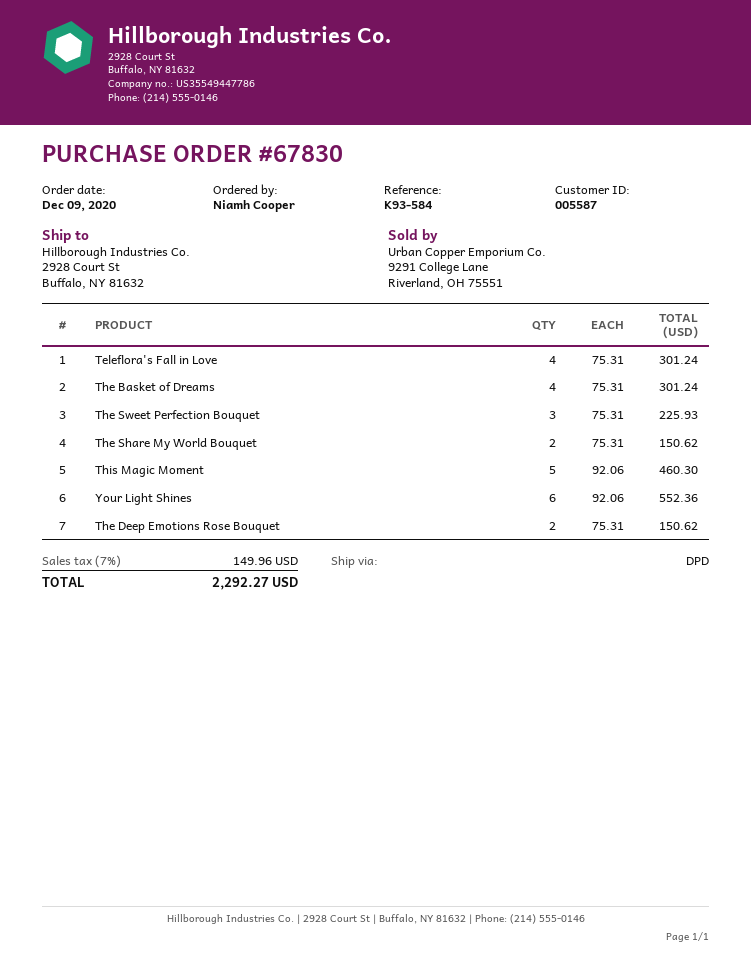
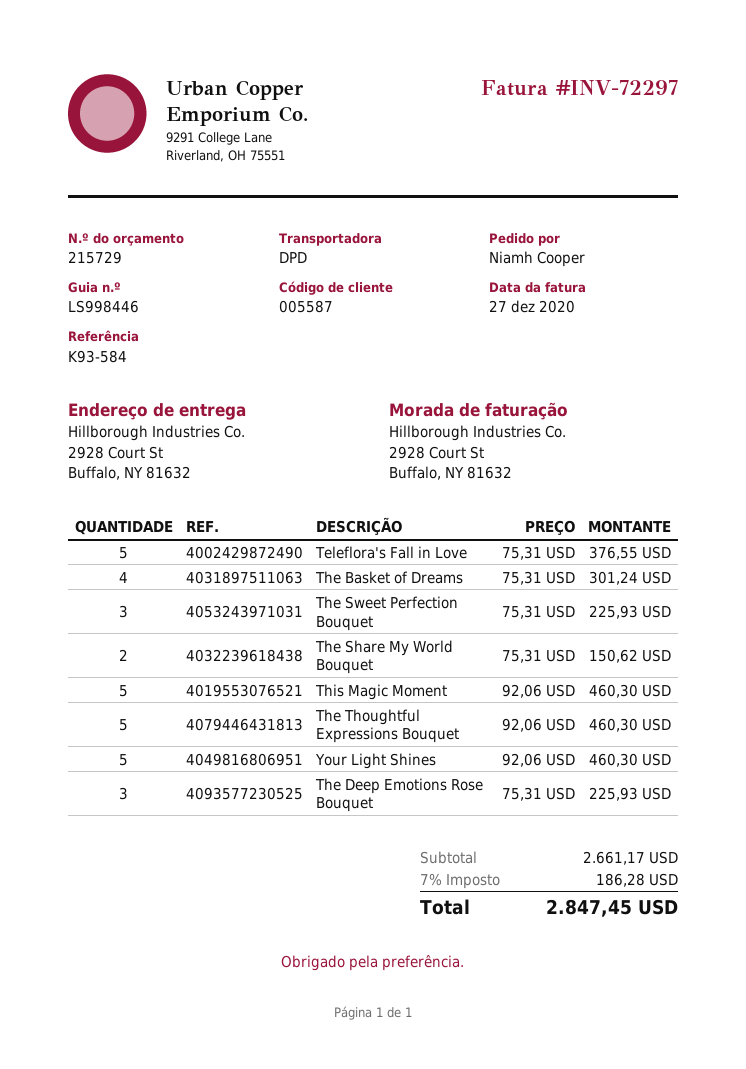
Teleflora's Fall in Love: 4 x 75.31 = 301.24 -> 5 x 75.31 = 376.55
Your Light Shines: 6 x 92.06 = 552.36 -> 5 x 92.06 = 460.30
The Deep Emotions Rose Bouquet: 2 x 75.31 = 150.62 -> 3 x 75.31 = 225.93
The Thoughtful Expressions Bouquet: none -> 5 x 92.06 = 460.30
tax: 7% = 149.96 -> 7% = 186.28
total: 2292.27 -> 2847.45

